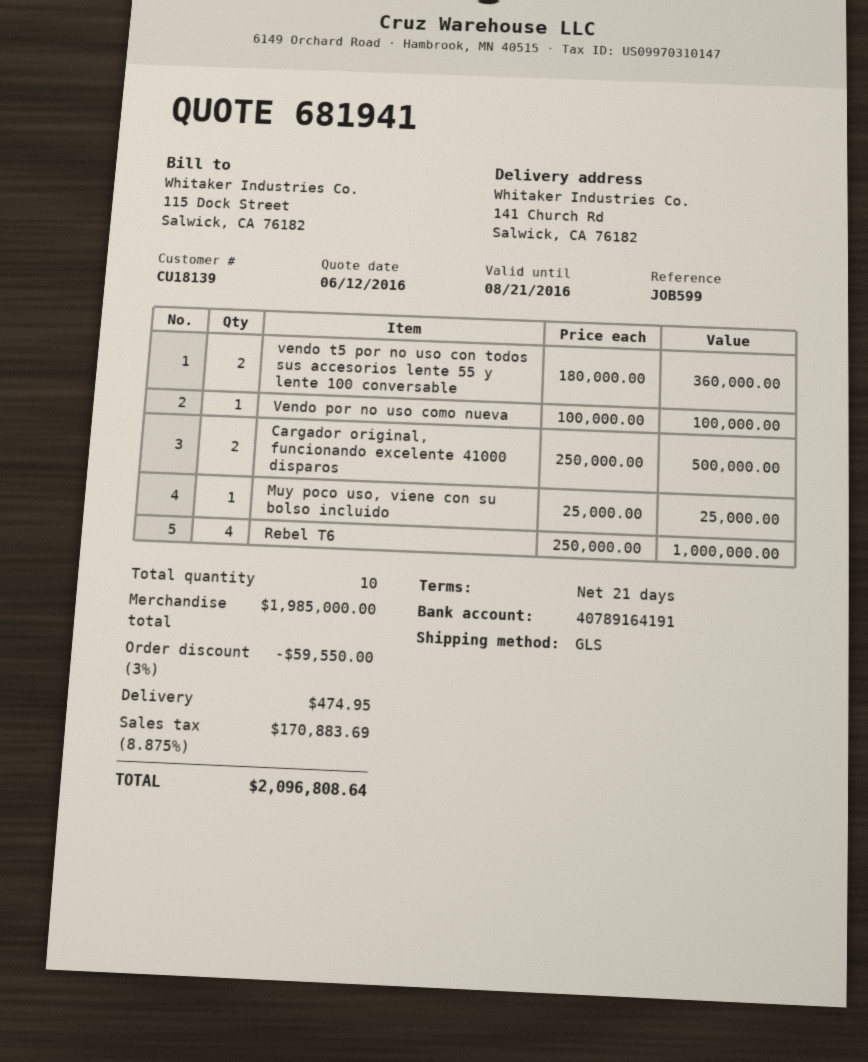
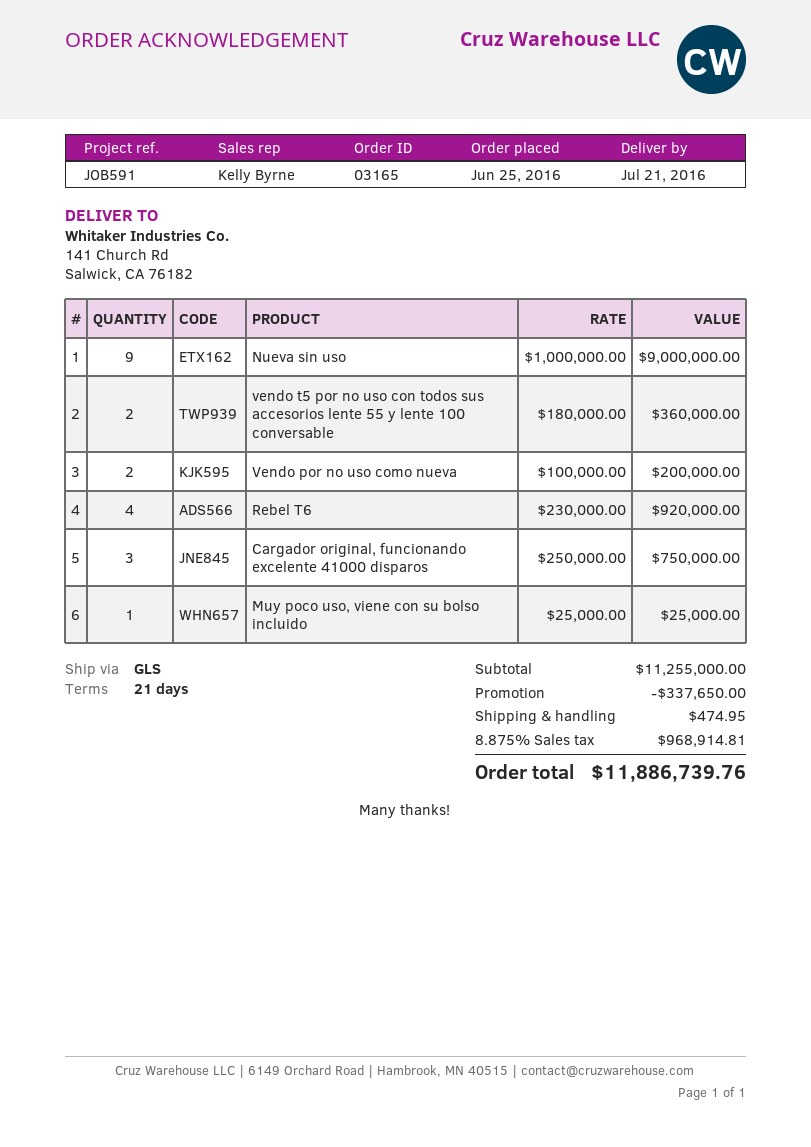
reference: JOB599 -> JOB591
Vendo por no uso como nueva: 1 x 100000.00 = 100000.00 -> 2 x 100000.00 = 200000.00
Cargador original, funcionando excelente 41000 disparos: 2 x 250000.00 = 500000.00 -> 3 x 250000.00 = 750000.00
Rebel T6: 4 x 250000.00 = 1000000.00 -> 4 x 230000.00 = 920000.00
Nueva sin uso: none -> 9 x 1000000.00 = 9000000.00
subtotal: 1985000.00 -> 11255000.00
discount: 59550.00 -> 337650.00
tax: 8.875% = 170883.69 -> 8.875% = 968914.81
total: 2096808.64 -> 11886739.76

